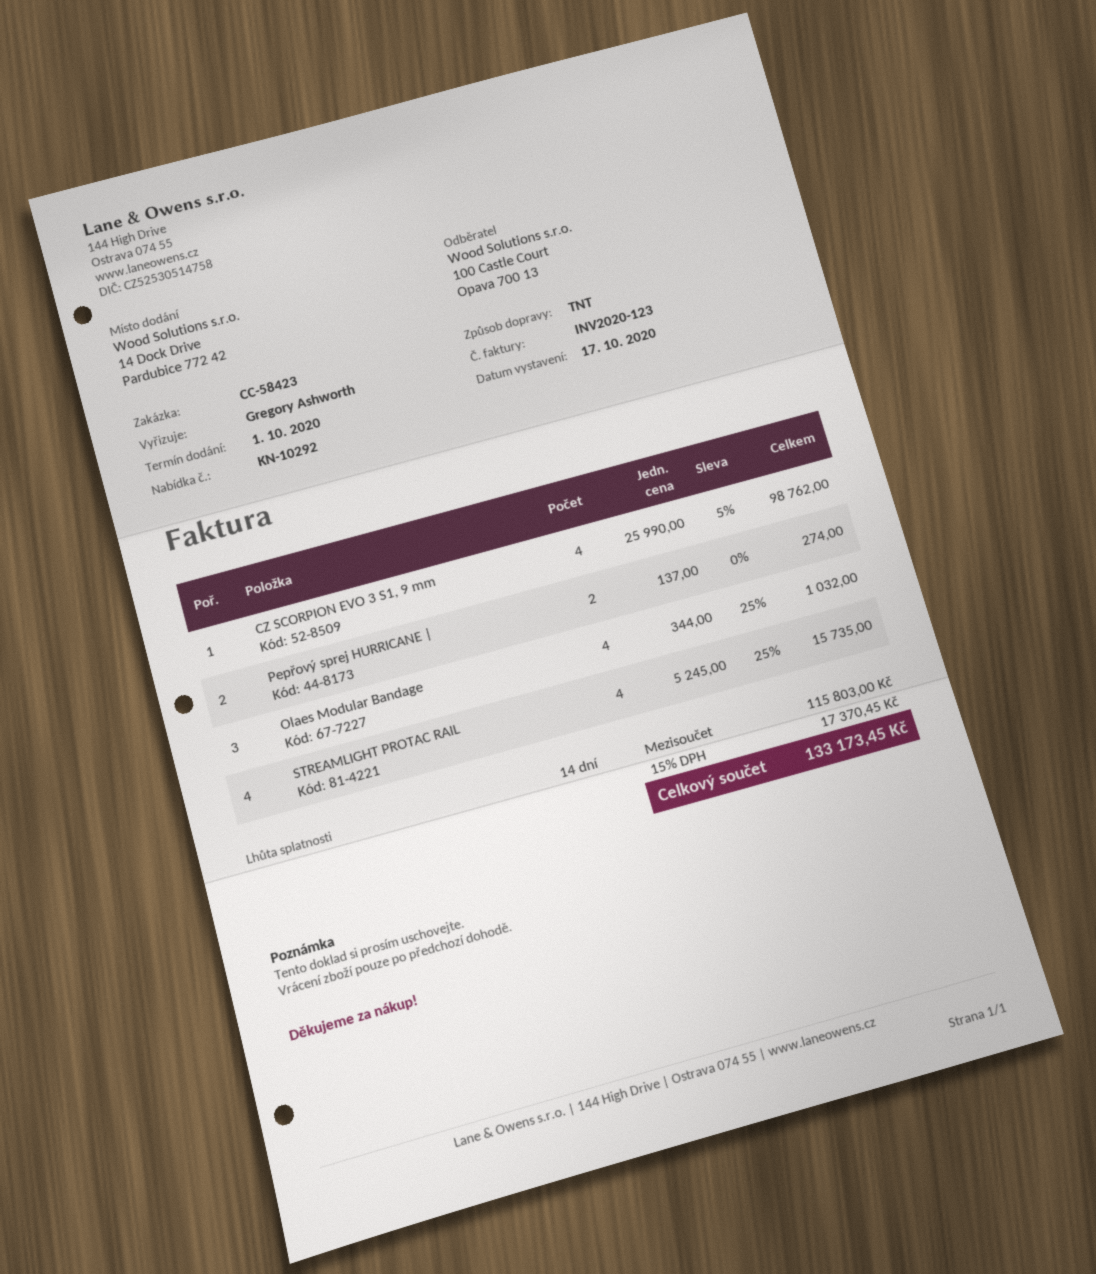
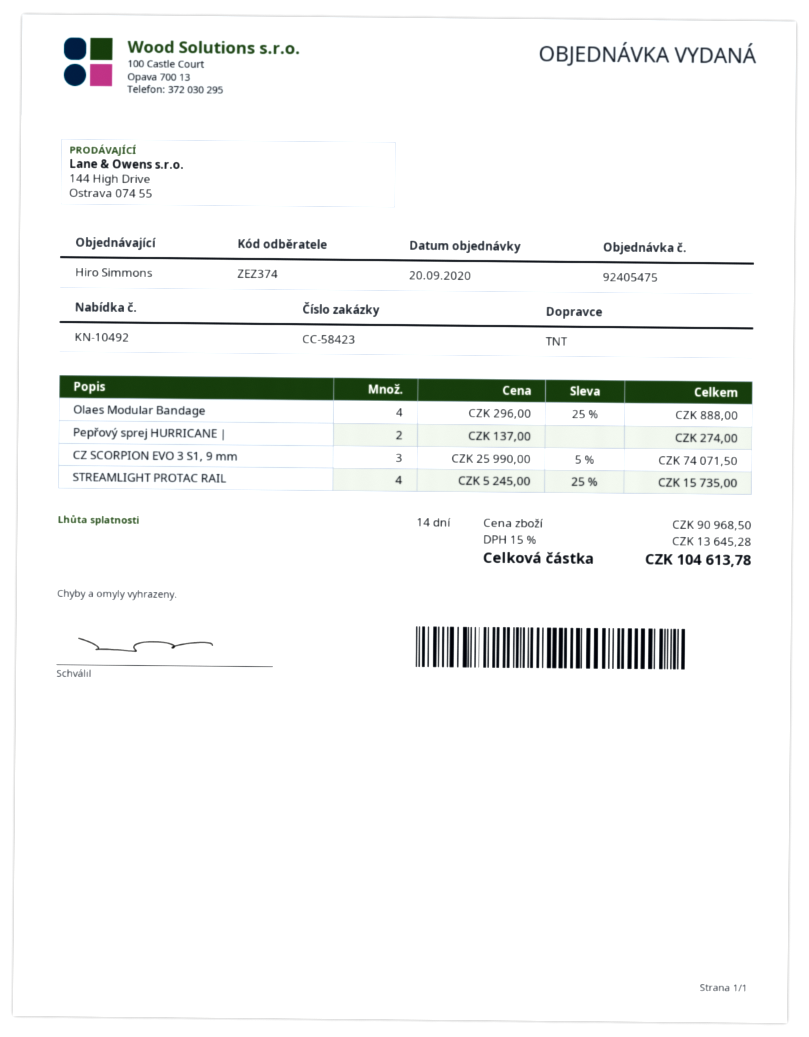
quote number: KN-10292 -> KN-10492
CZ SCORPION EVO 3 S1, 9 mm: 4 x 25990.00 - 5% = 98762.00 -> 3 x 25990.00 - 5% = 74071.50
Olaes Modular Bandage: 4 x 344.00 - 25% = 1032.00 -> 4 x 296.00 - 25% = 888.00
subtotal: 115803.00 -> 90968.50
tax: 15% = 17370.45 -> 15% = 13645.28
total: 133173.45 -> 104613.78

